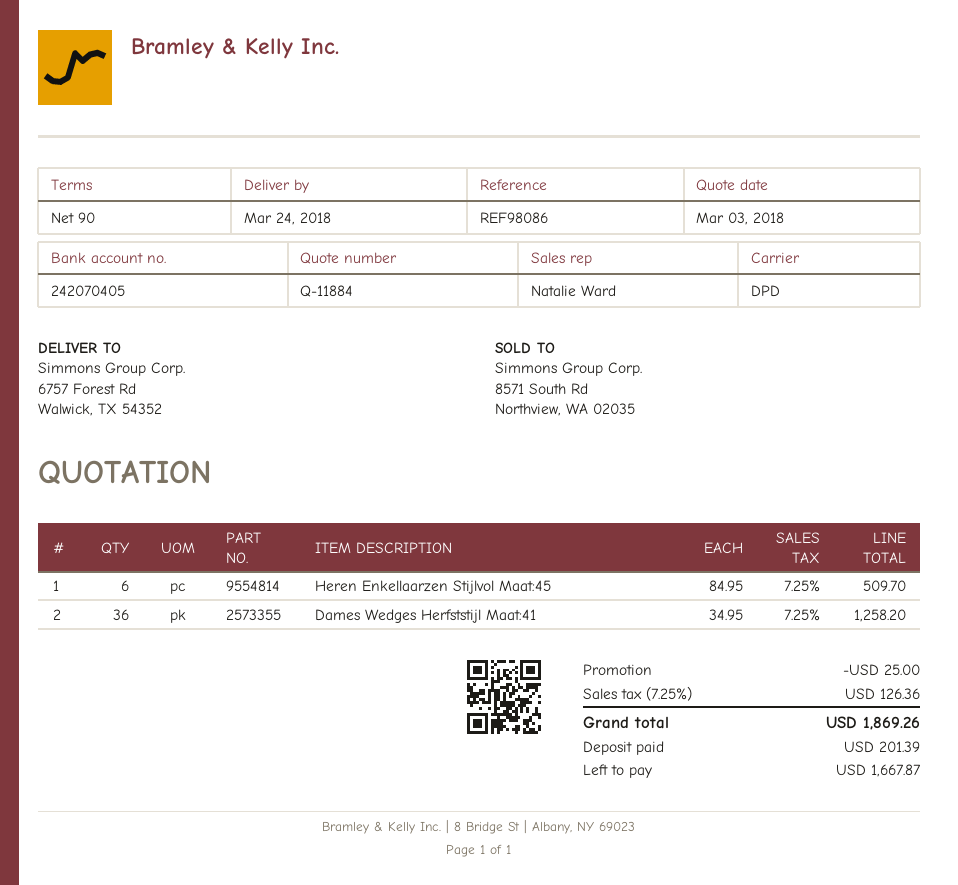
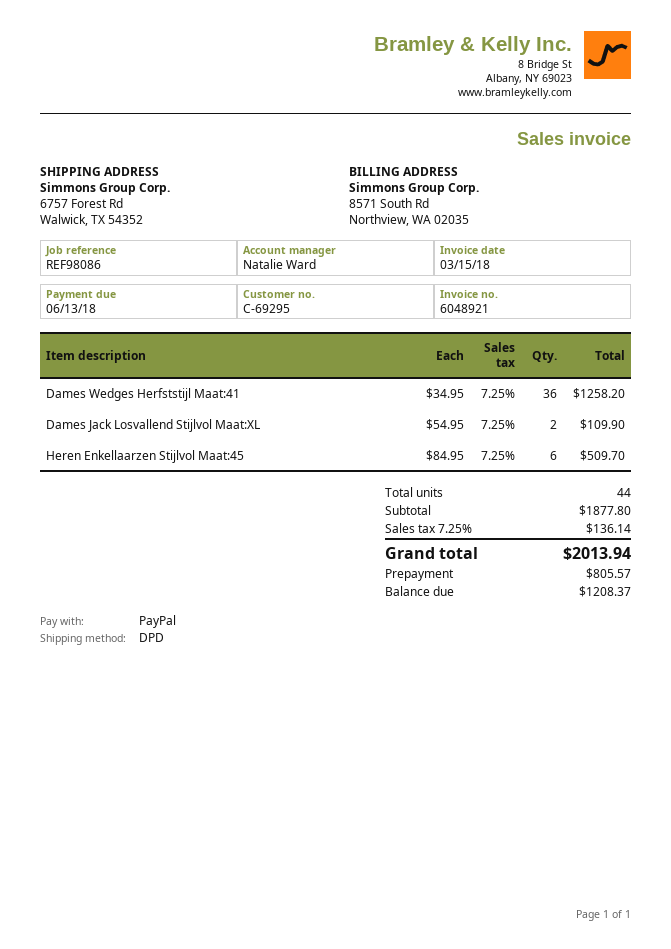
Dames Jack Losvallend Stijlvol Maat:XL: none -> 2 x 54.95 = 109.90
discount: 25.00 -> none
tax: 7.25% = 126.36 -> 7.25% = 136.14
total: 1869.26 -> 2013.94
deposit: 201.39 -> 805.57
balance: 1667.87 -> 1208.37

